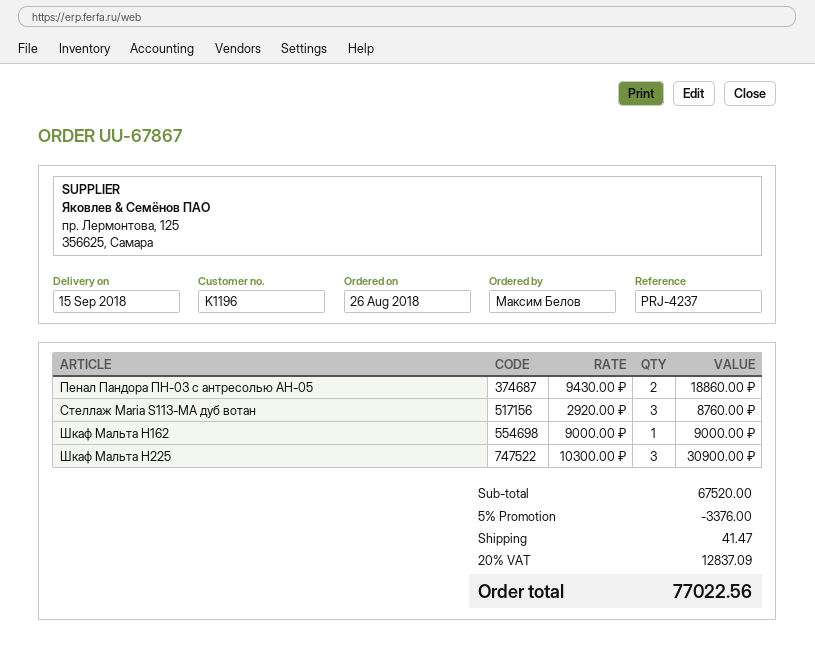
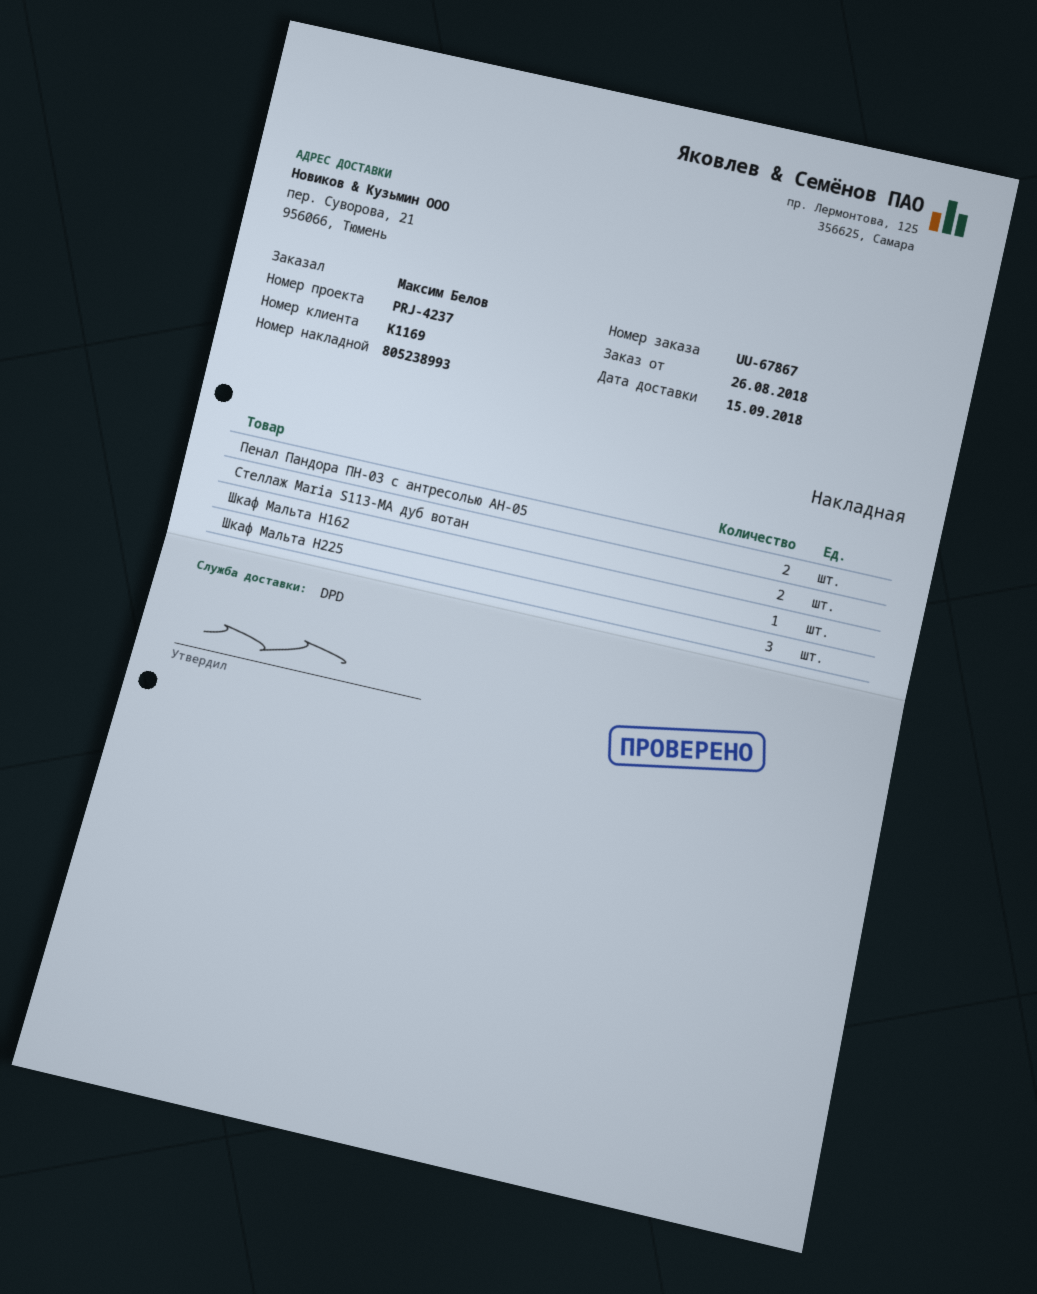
customer number: K1196 -> K1169
Стеллаж Maria S113-MA дуб вотан: 3 -> 2

